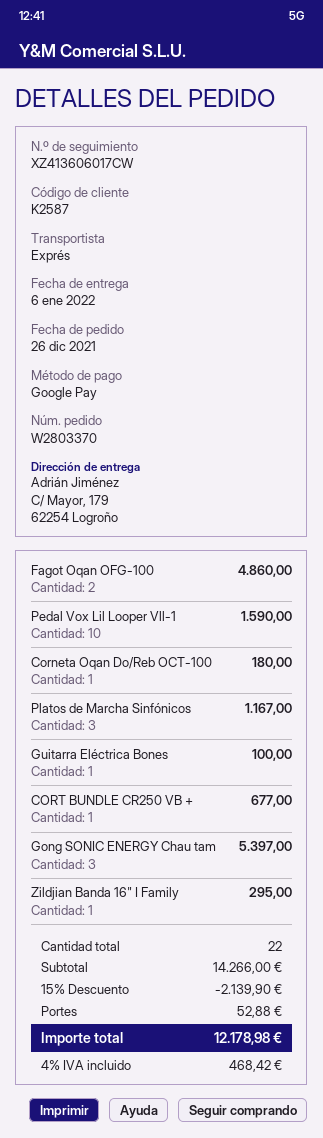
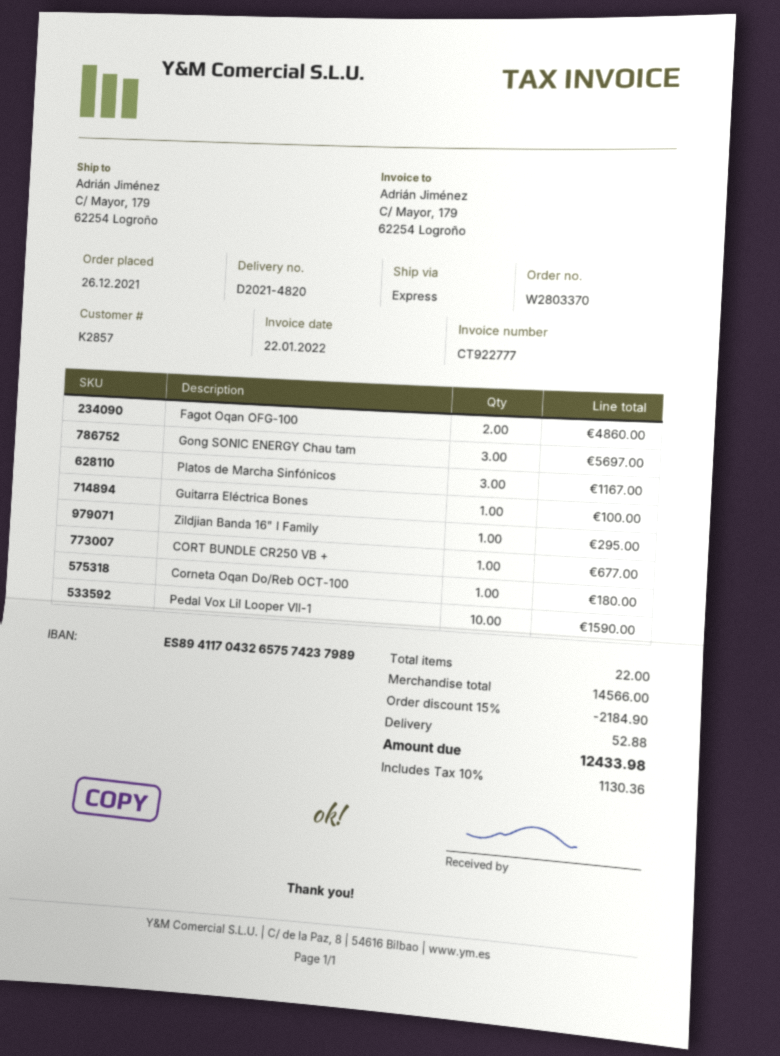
customer number: K2587 -> K2857
Gong SONIC ENERGY Chau tam: 3 for 5397.00 -> 3 for 5697.00
subtotal: 14266.00 -> 14566.00
discount: 15% = 2139.90 -> 15% = 2184.90
tax: 4% = 468.42 -> 10% = 1130.36
total: 12178.98 -> 12433.98

